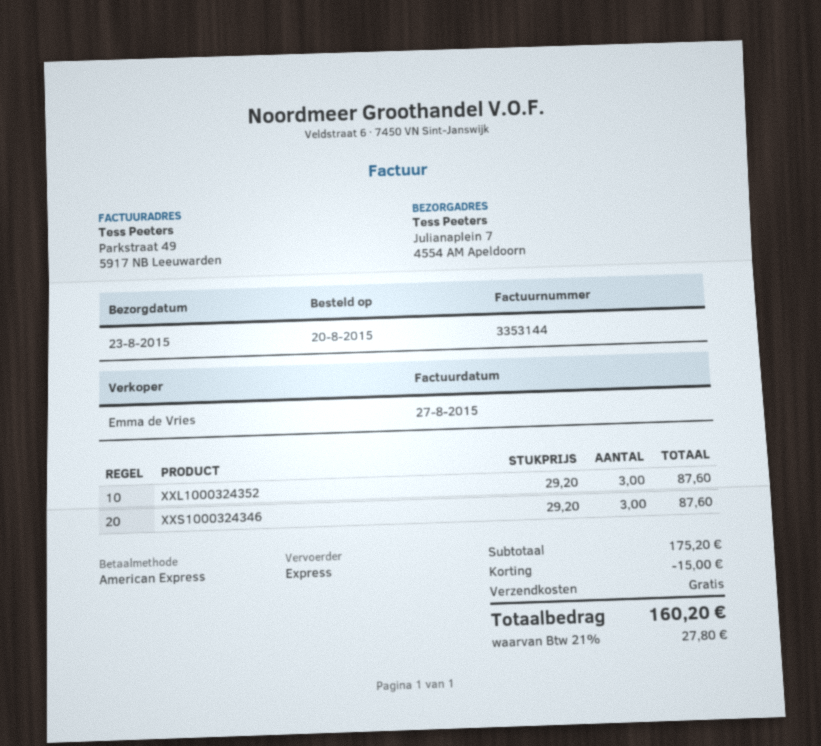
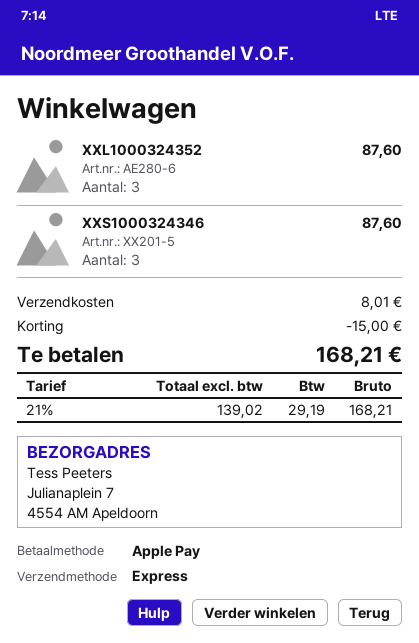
payment method: American Express -> Apple Pay
shipping: 0.00 -> 8.01
tax: 21% = 27.80 -> 21% = 29.19
total: 160.20 -> 168.21

